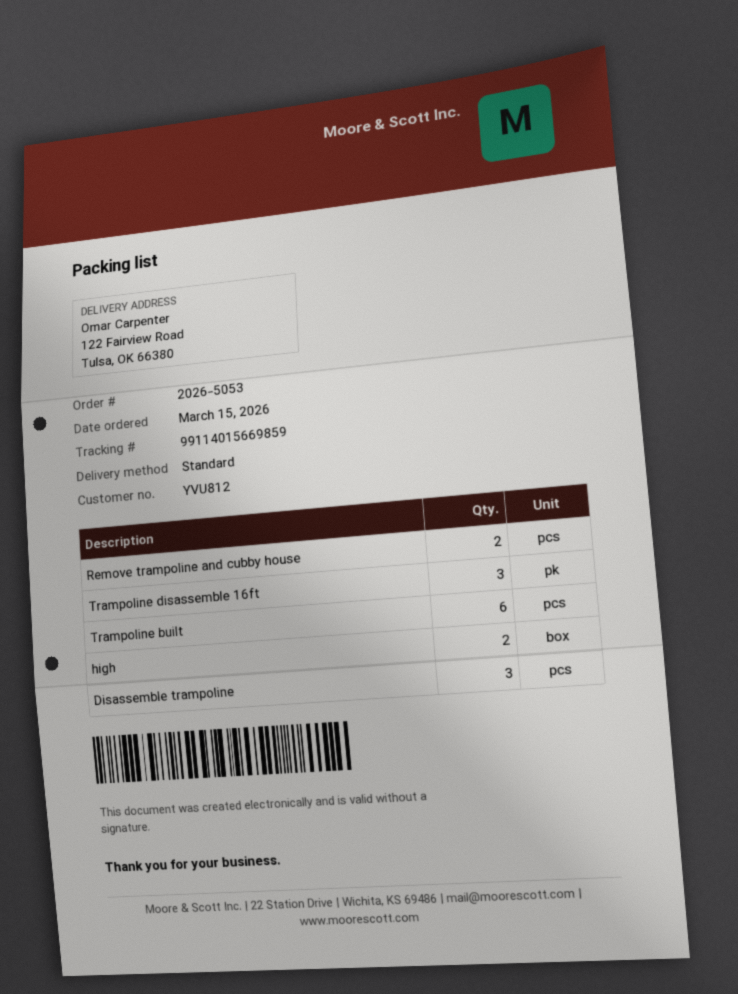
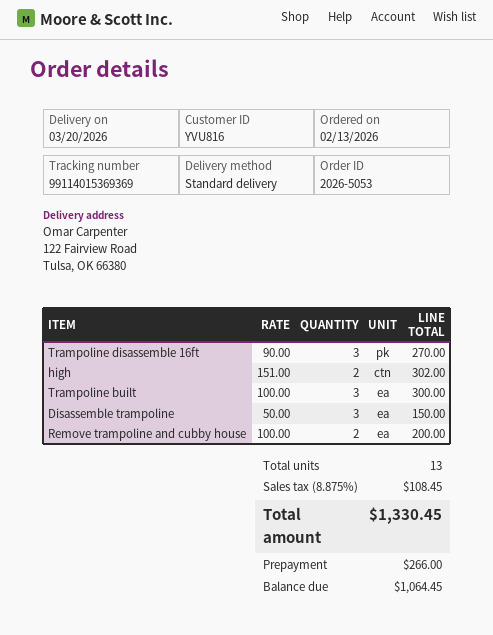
order date: 2026-03-15 -> 2026-02-13
customer number: YVU812 -> YVU816
tracking number: 99114015669859 -> 99114015369369
Trampoline built: 6 -> 3

